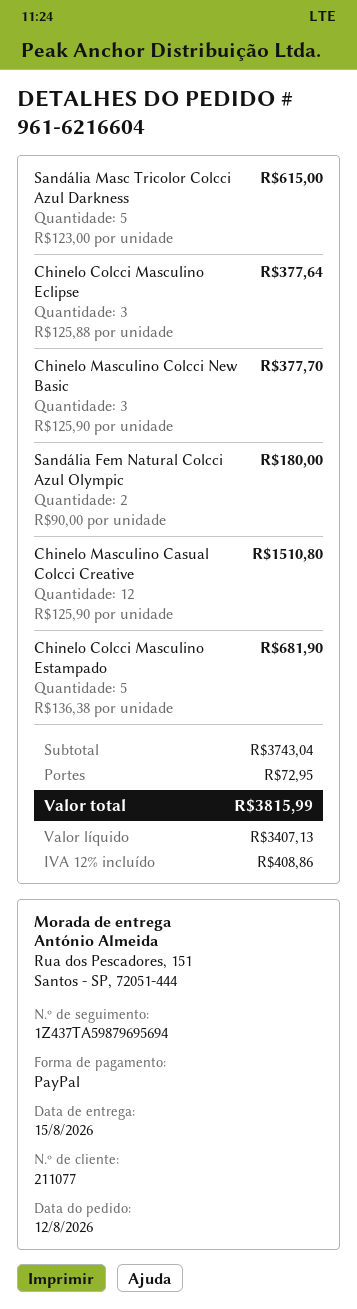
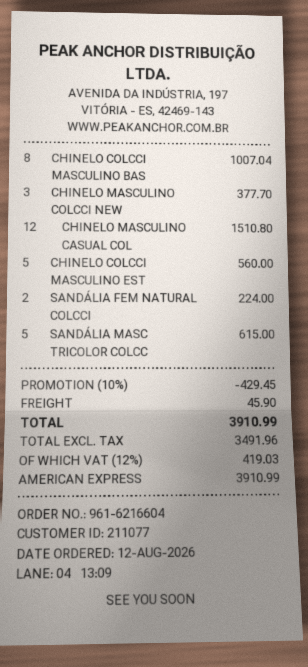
payment method: PayPal -> American Express
Chinelo Colcci Masculino Eclipse: 3 for 377.64 -> none
Sandália Fem Natural Colcci Azul Olympic: 2 for 180.00 -> 2 for 224.00
Chinelo Colcci Masculino Estampado: 5 for 681.90 -> 5 for 560.00
CHINELO COLCCI MASCULINO BAS: none -> 8 for 1007.04
discount: none -> 10% = 429.45
shipping: 72.95 -> 45.90
net: 3407.13 -> 3491.96
tax: 12% = 408.86 -> 12% = 419.03
total: 3815.99 -> 3910.99

